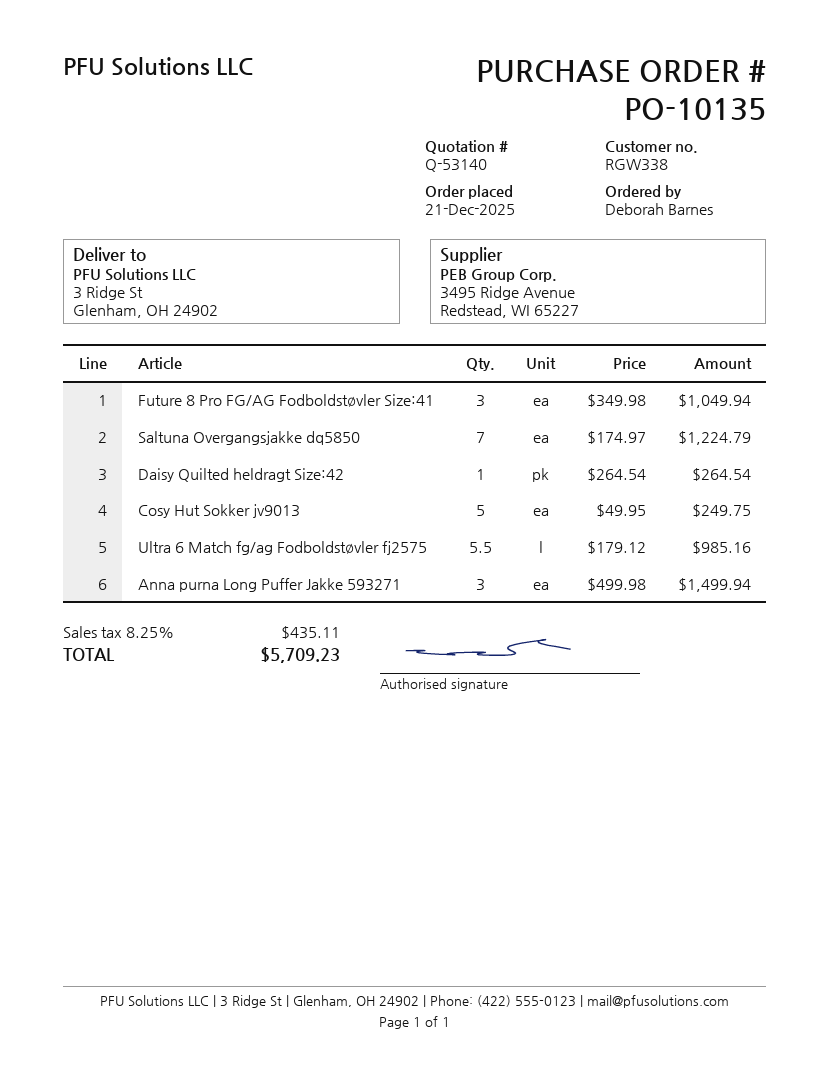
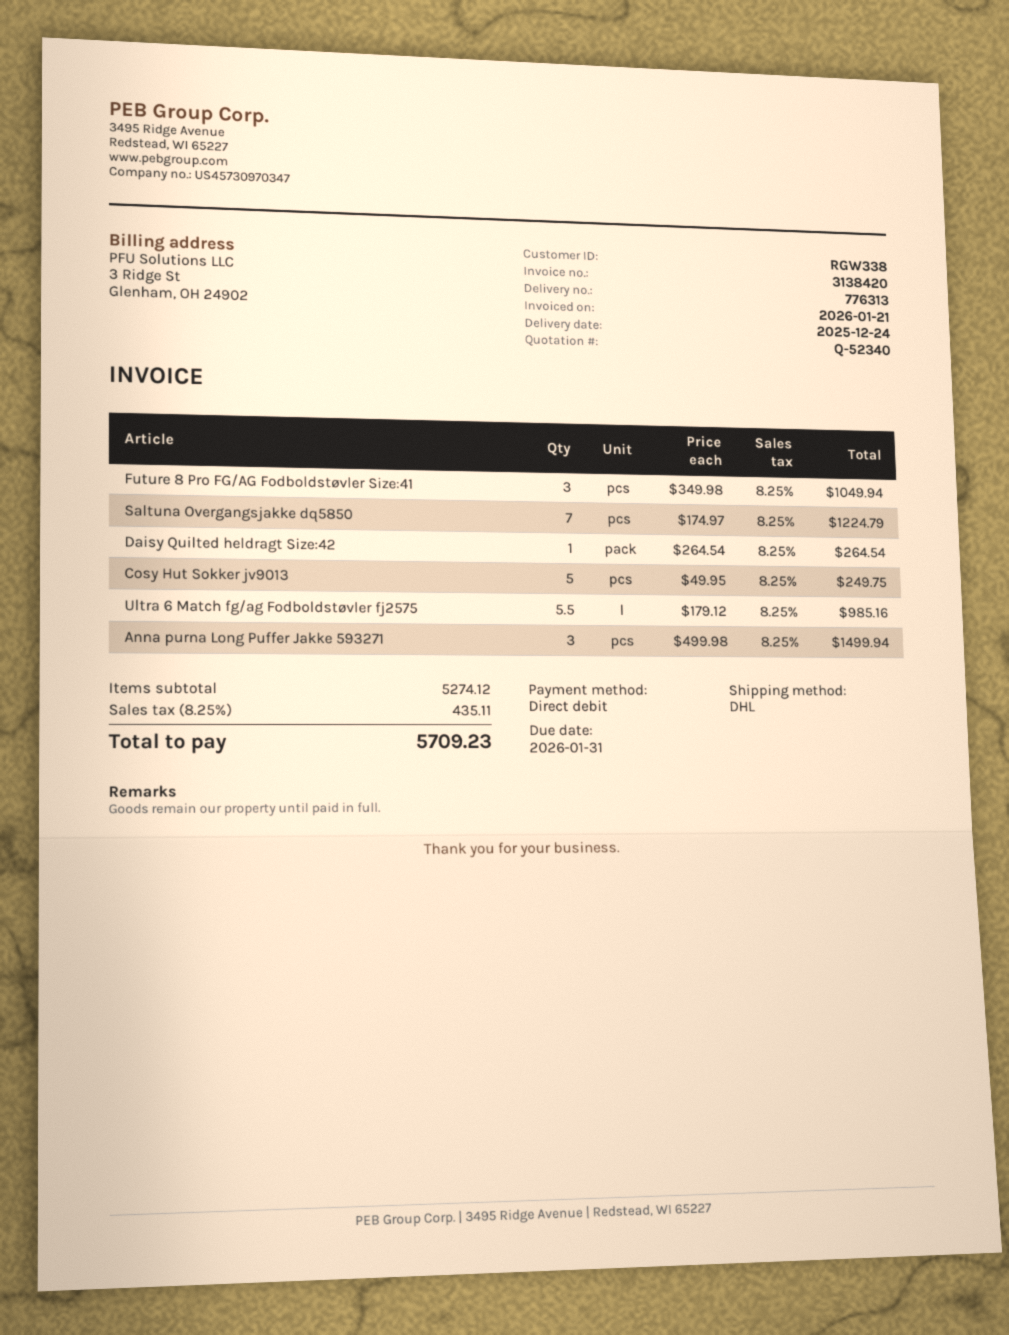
quote number: Q-53140 -> Q-52340

